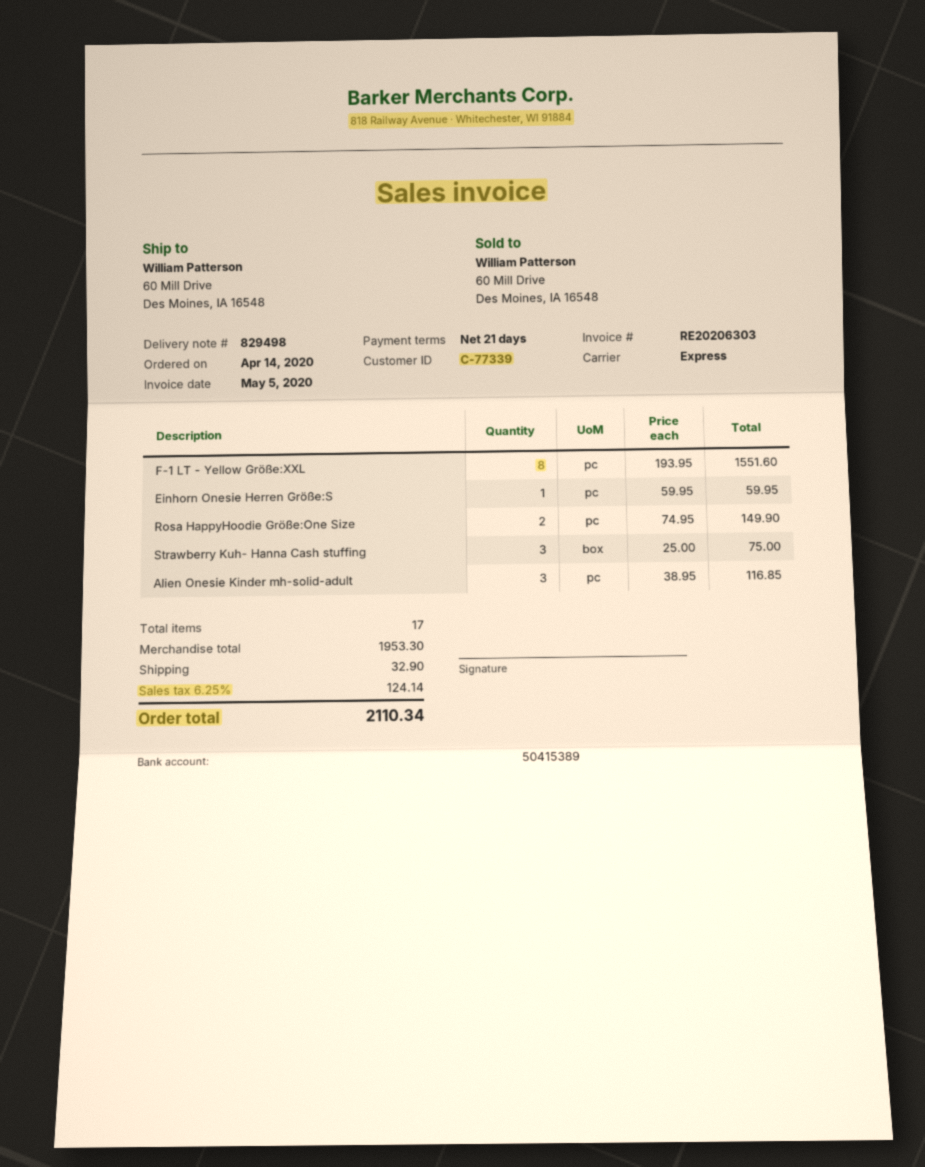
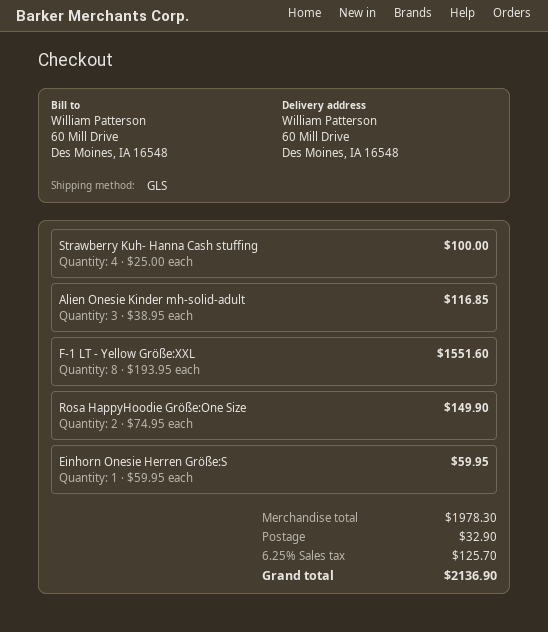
shipping method: express -> GLS
Strawberry Kuh- Hanna Cash stuffing: 3 x 25.00 = 75.00 -> 4 x 25.00 = 100.00
subtotal: 1953.30 -> 1978.30
tax: 6.25% = 124.14 -> 6.25% = 125.70
total: 2110.34 -> 2136.90

